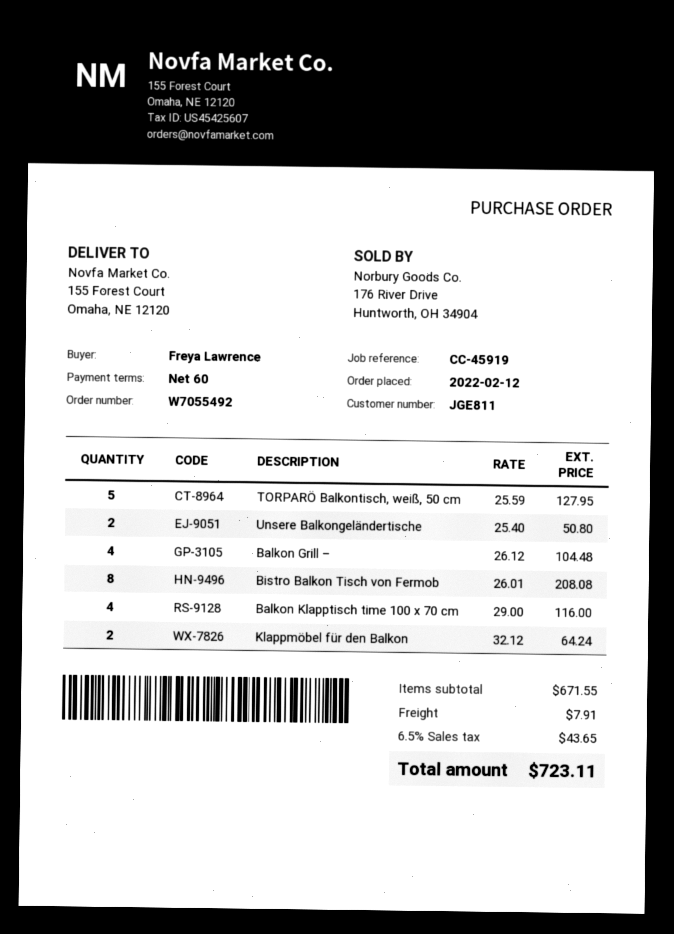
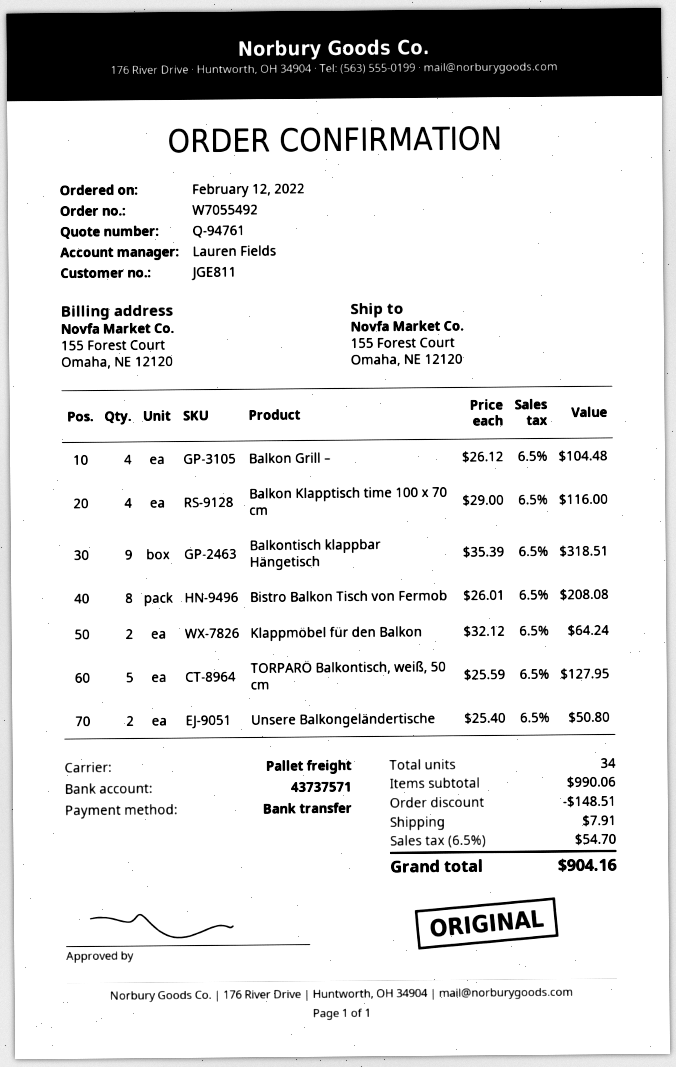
Balkontisch klappbar Hängetisch: none -> 9 x 35.39 = 318.51
subtotal: 671.55 -> 990.06
discount: none -> 148.51
tax: 6.5% = 43.65 -> 6.5% = 54.70
total: 723.11 -> 904.16

